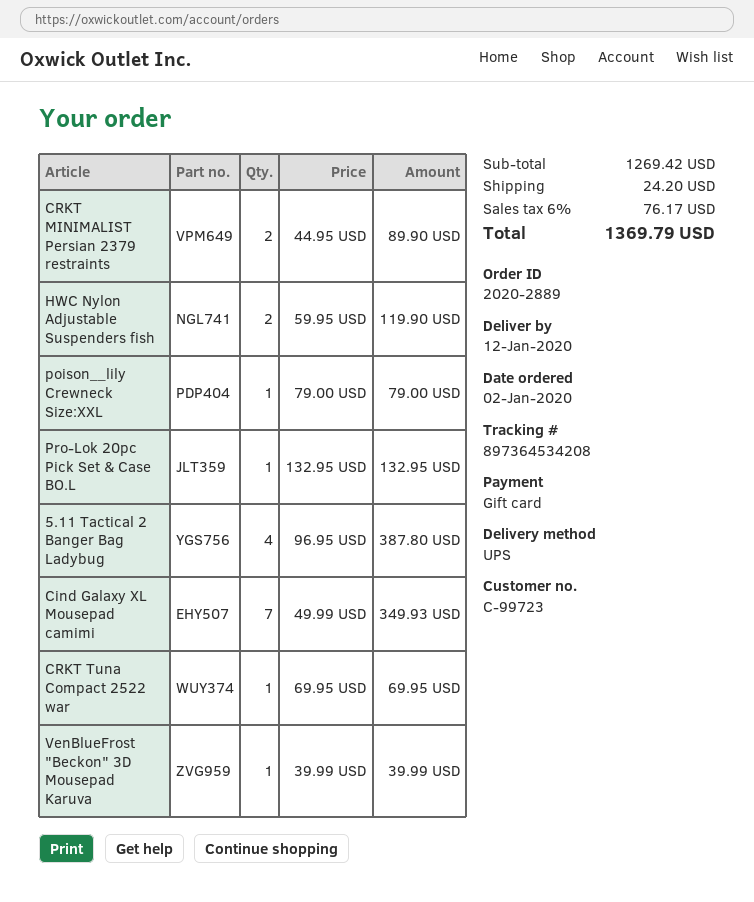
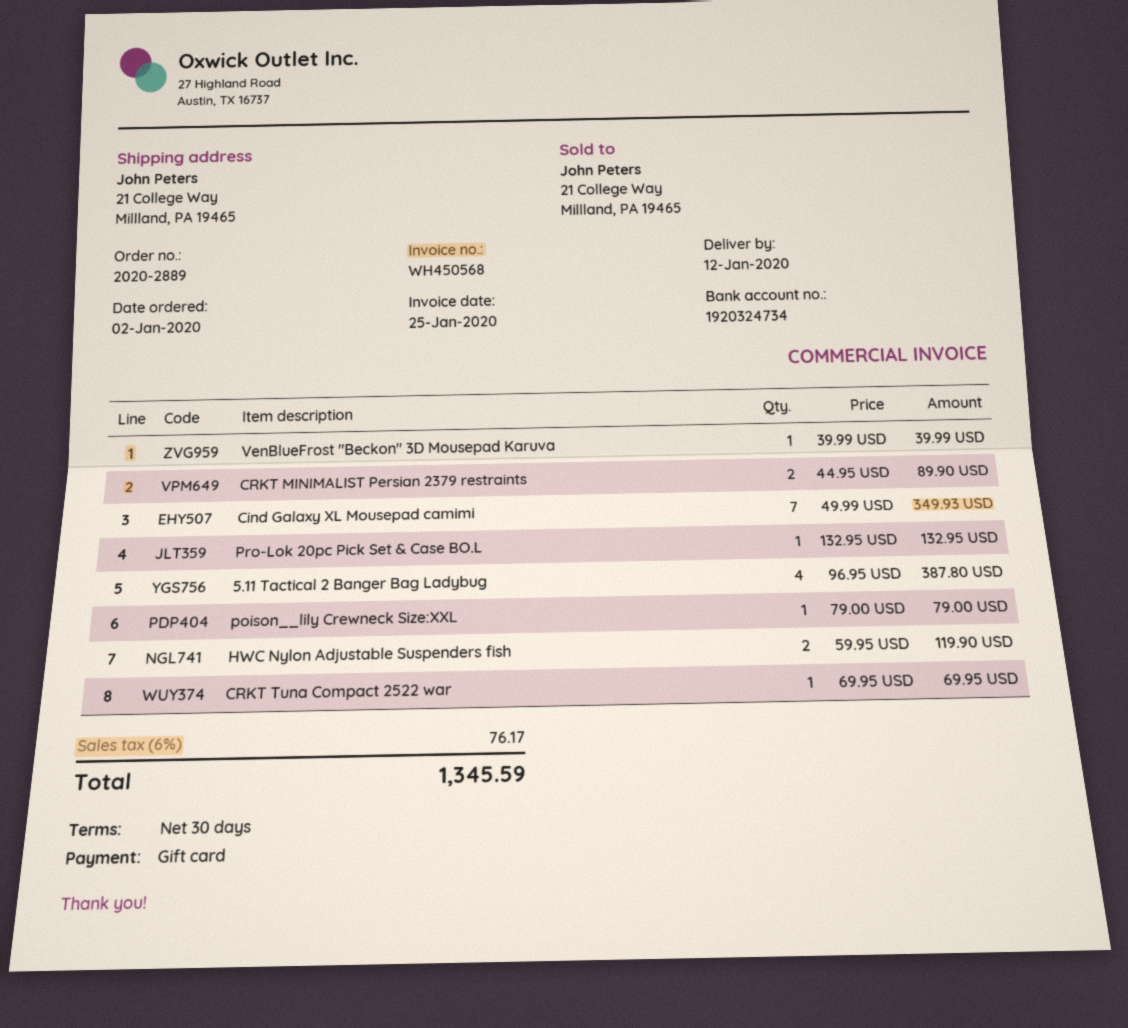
shipping: 24.20 -> none
total: 1369.79 -> 1345.59

